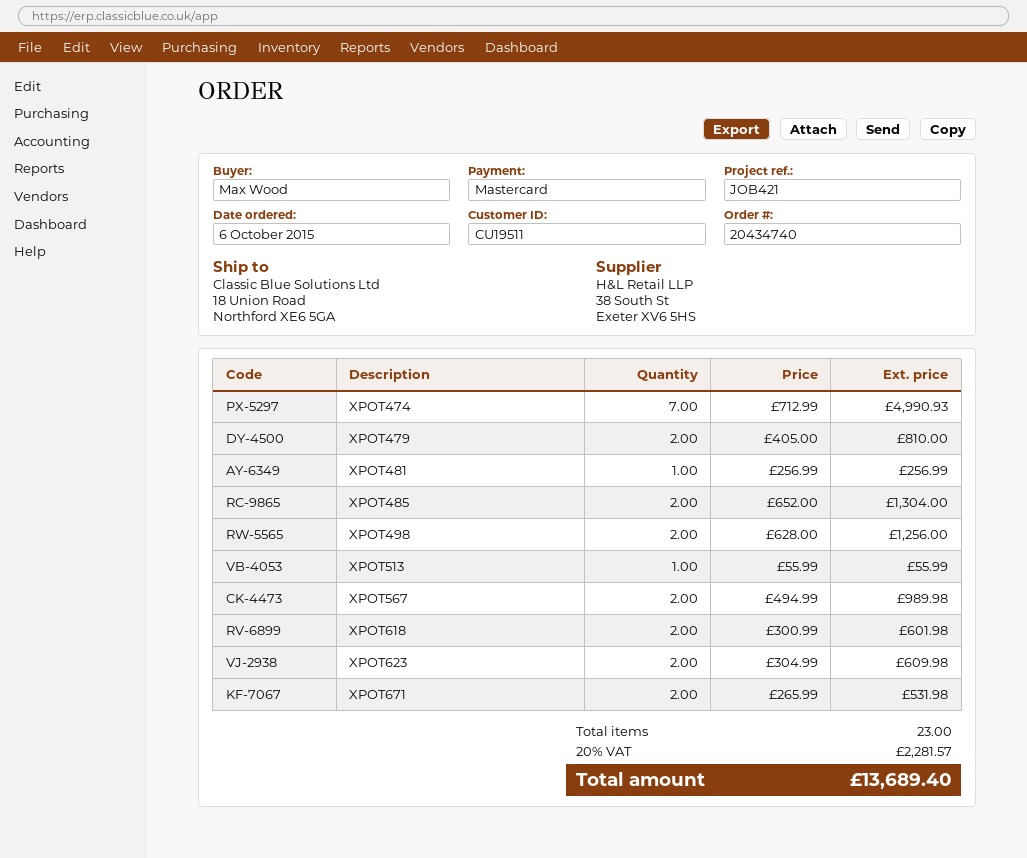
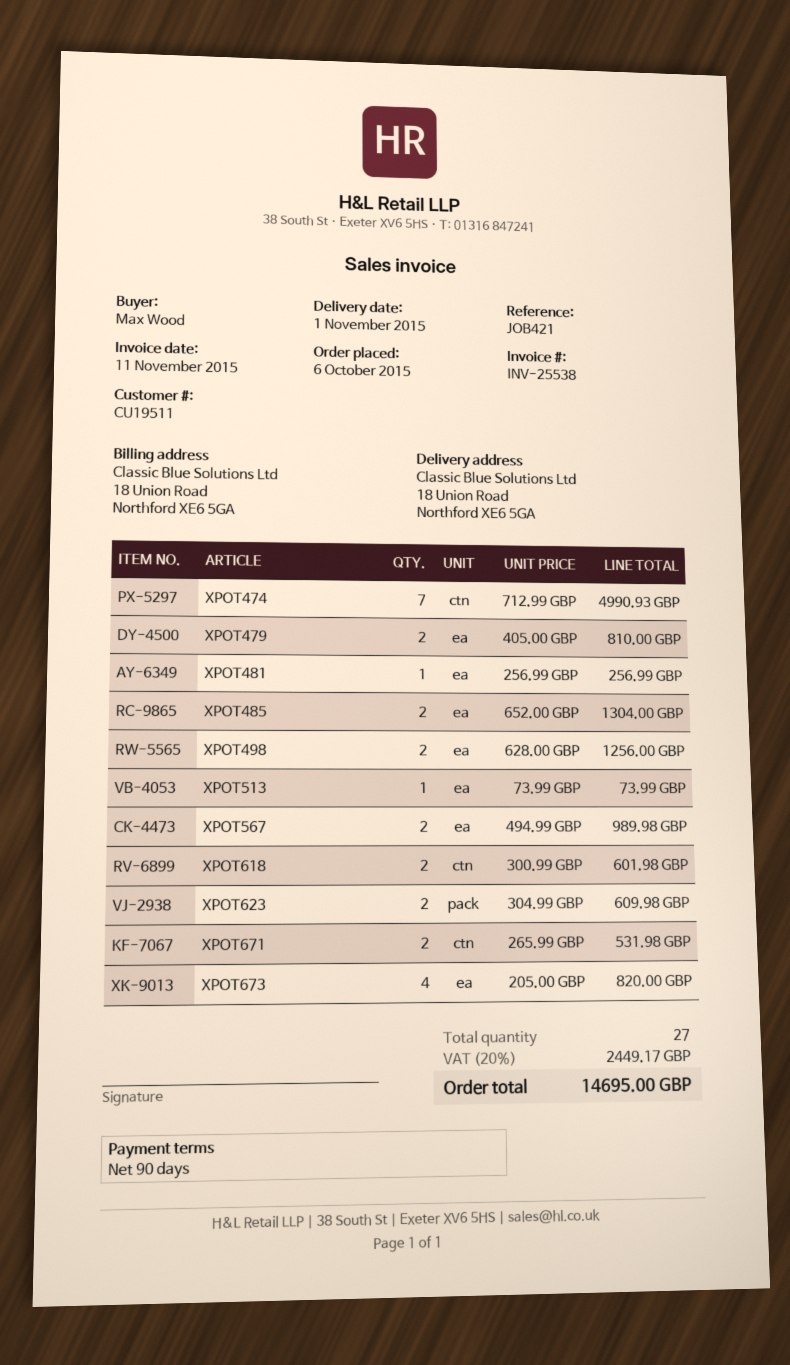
XPOT513: 1 x 55.99 = 55.99 -> 1 x 73.99 = 73.99
XPOT673: none -> 4 x 205.00 = 820.00
total quantity: 23 -> 27
tax: 20% = 2281.57 -> 20% = 2449.17
total: 13689.40 -> 14695.00

